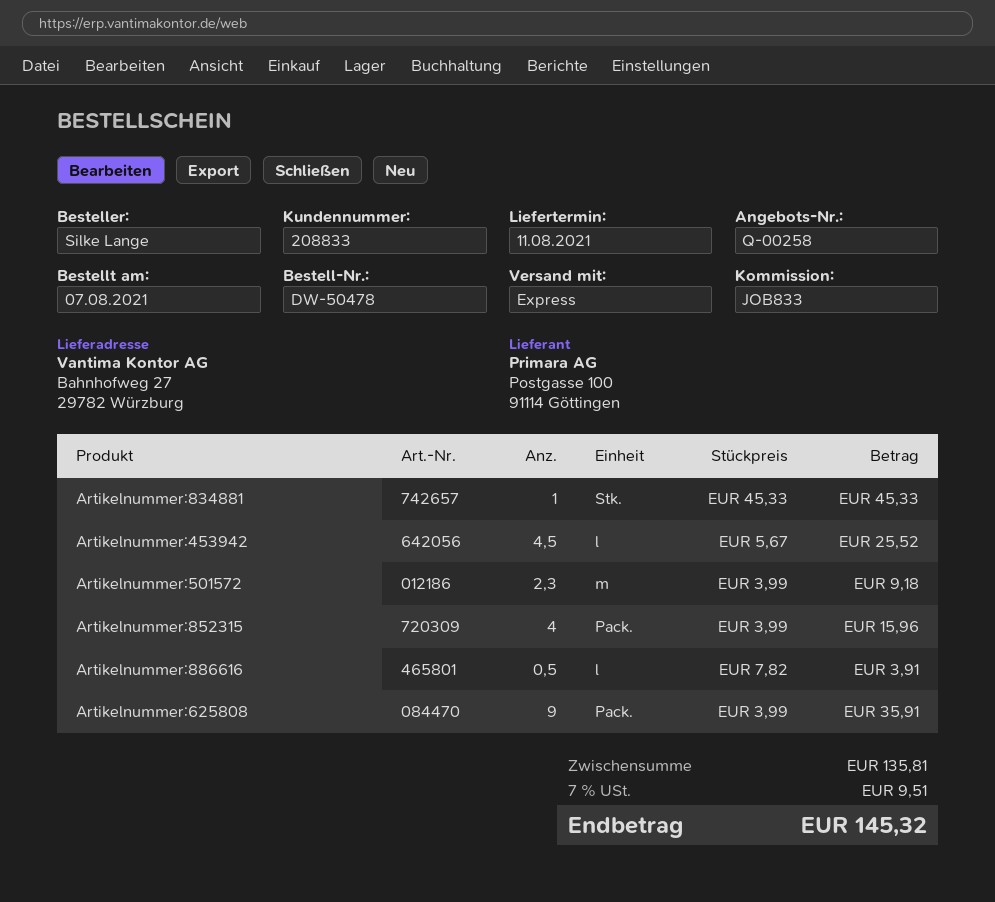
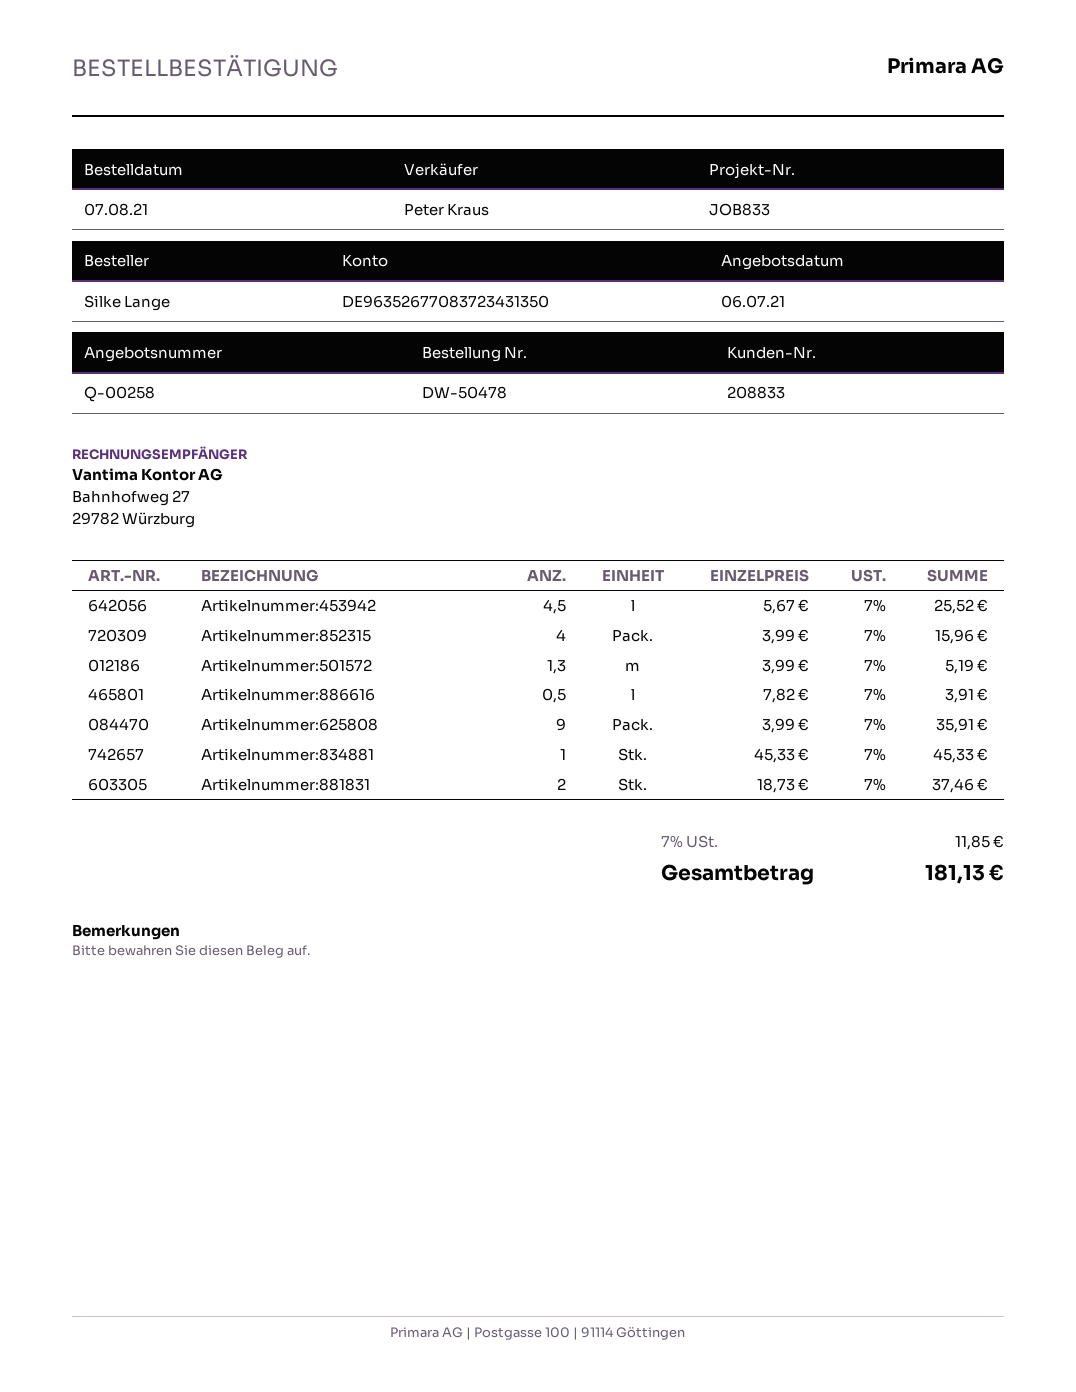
Artikelnummer:501572: 2.3 x 3.99 = 9.18 -> 1.3 x 3.99 = 5.19
Artikelnummer:881831: none -> 2 x 18.73 = 37.46
tax: 7% = 9.51 -> 7% = 11.85
total: 145.32 -> 181.13

